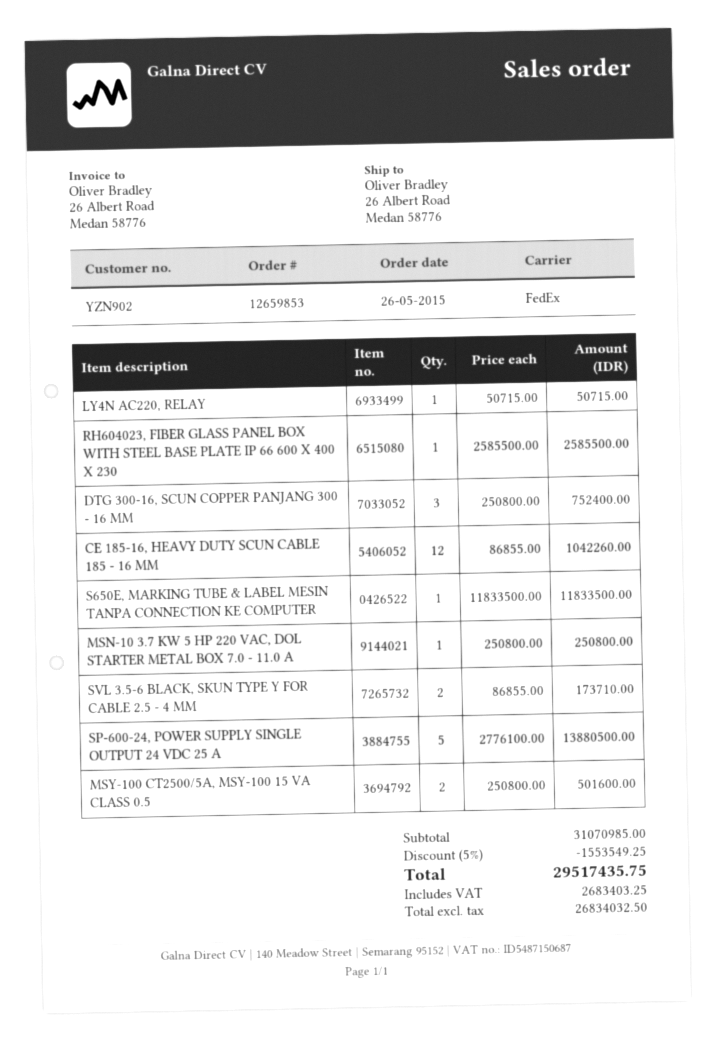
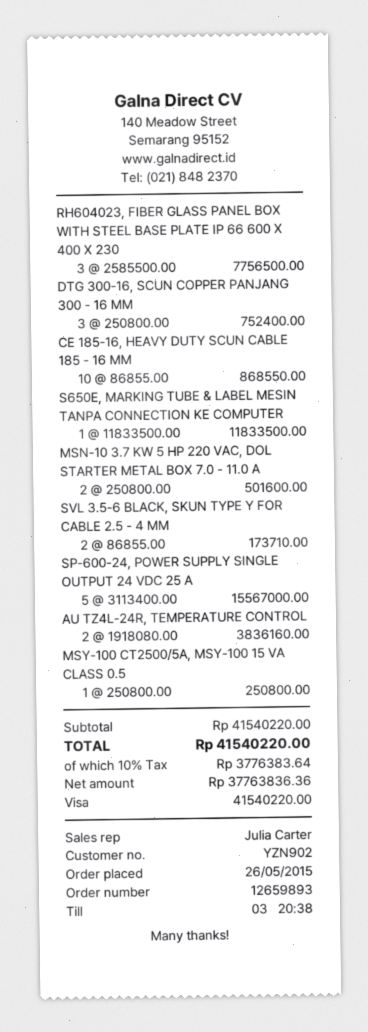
order number: 12659853 -> 12659893
LY4N AC220, RELAY: 1 x 50715.00 = 50715.00 -> none
RH604023, FIBER GLASS PANEL BOX WITH STEEL BASE PLATE IP 66 600 X 400 X 230: 1 x 2585500.00 = 2585500.00 -> 3 x 2585500.00 = 7756500.00
CE 185-16, HEAVY DUTY SCUN CABLE 185 - 16 MM: 12 x 86855.00 = 1042260.00 -> 10 x 86855.00 = 868550.00
MSN-10 3.7 KW 5 HP 220 VAC, DOL STARTER METAL BOX 7.0 - 11.0 A: 1 x 250800.00 = 250800.00 -> 2 x 250800.00 = 501600.00
SP-600-24, POWER SUPPLY SINGLE OUTPUT 24 VDC 25 A: 5 x 2776100.00 = 13880500.00 -> 5 x 3113400.00 = 15567000.00
MSY-100 CT2500/5A, MSY-100 15 VA CLASS 0.5: 2 x 250800.00 = 501600.00 -> 1 x 250800.00 = 250800.00
AU TZ4L-24R, TEMPERATURE CONTROL: none -> 2 x 1918080.00 = 3836160.00
subtotal: 31070985.00 -> 41540220.00
discount: 5% = 1553549.25 -> none
net: 26834032.50 -> 37763836.36
tax: 2683403.25 -> 3776383.64
total: 29517435.75 -> 41540220.00

